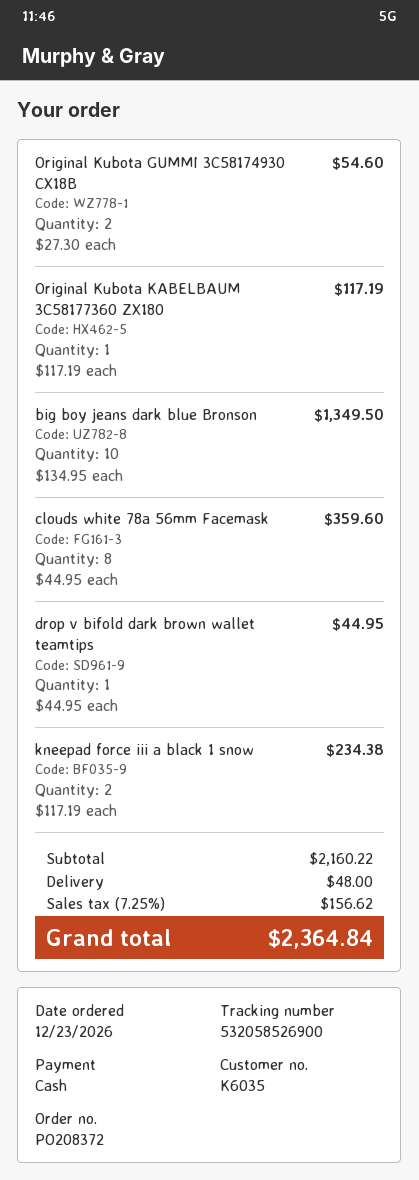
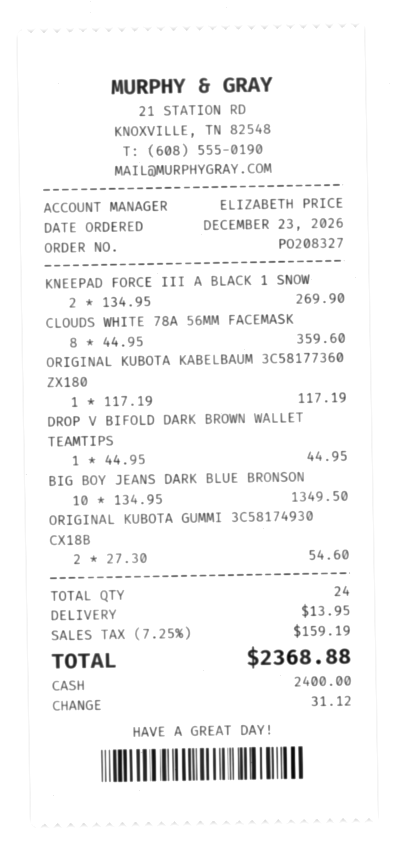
order number: PO208372 -> PO208327
kneepad force iii a black 1 snow: 2 x 117.19 = 234.38 -> 2 x 134.95 = 269.90
shipping: 48.00 -> 13.95
tax: 7.25% = 156.62 -> 7.25% = 159.19
total: 2364.84 -> 2368.88

